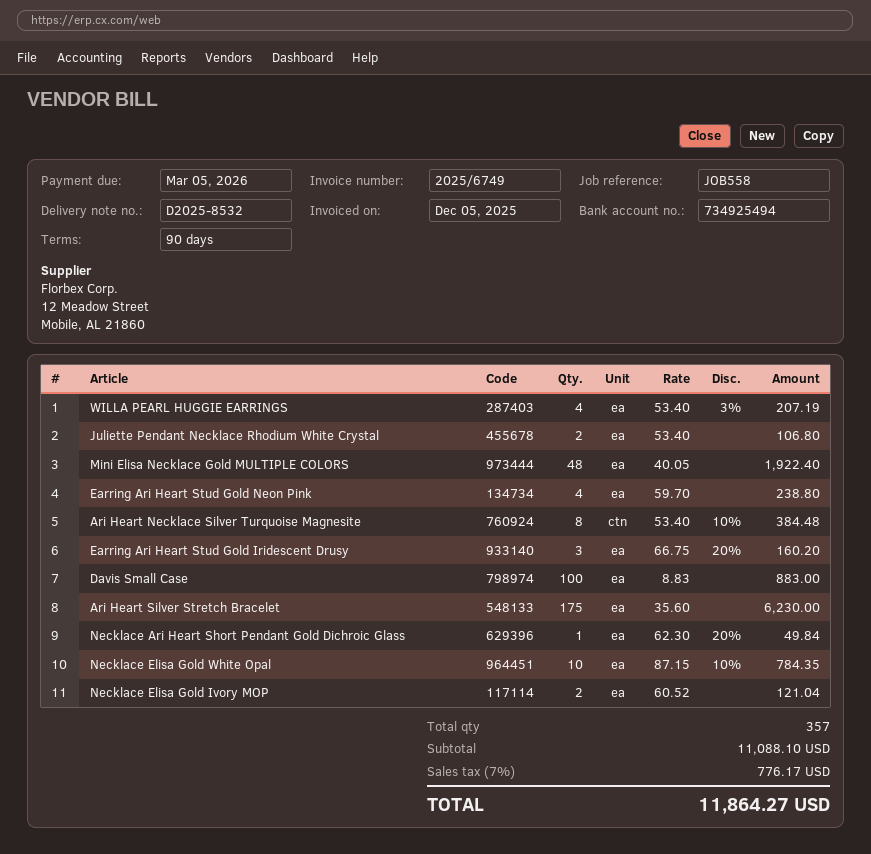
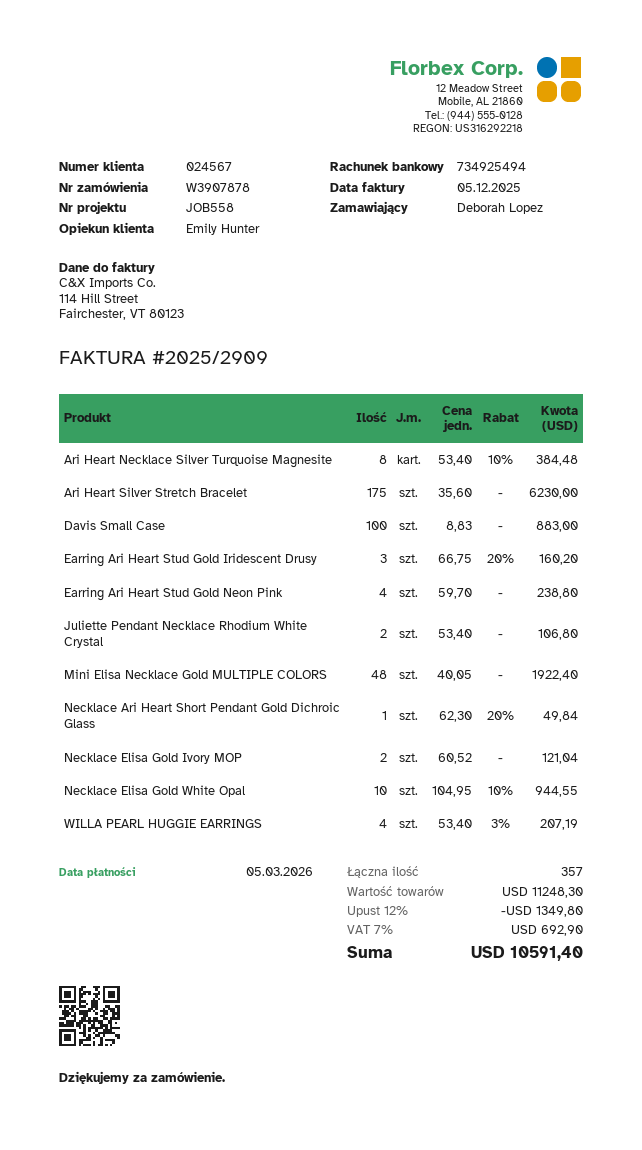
invoice number: 2025/6749 -> 2025/2909
Necklace Elisa Gold White Opal: 10 x 87.15 - 10% = 784.35 -> 10 x 104.95 - 10% = 944.55
subtotal: 11088.10 -> 11248.30
discount: none -> 12% = 1349.80
tax: 7% = 776.17 -> 7% = 692.90
total: 11864.27 -> 10591.40

